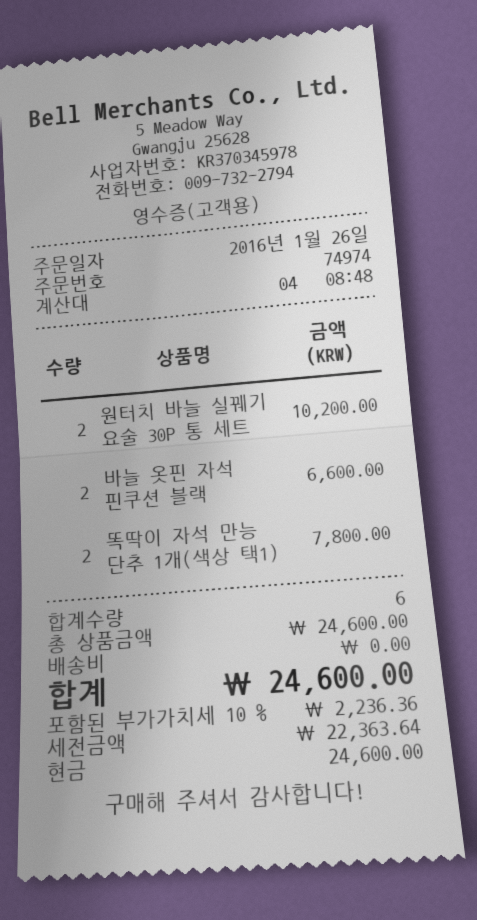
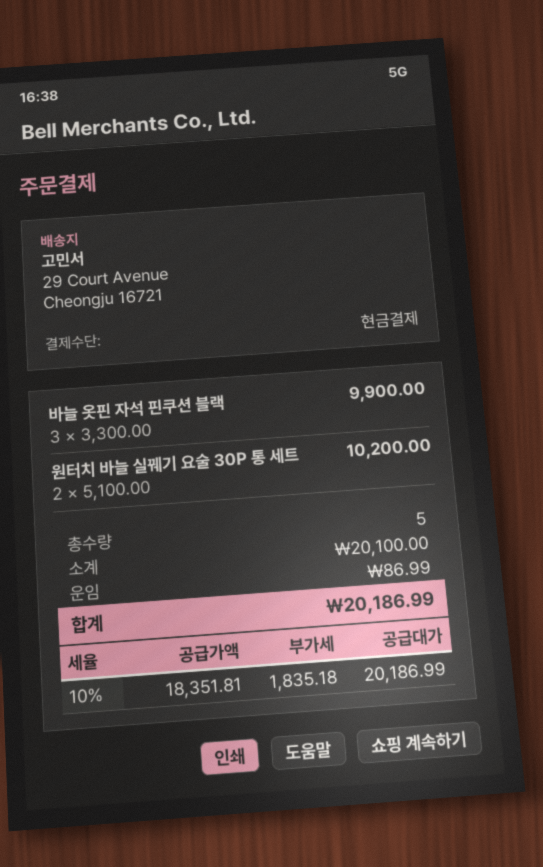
바늘 옷핀 자석 핀쿠션 블랙: 2 for 6600.00 -> 3 for 9900.00
똑딱이 자석 만능 단추 1개(색상 택1): 2 for 7800.00 -> none
total quantity: 6 -> 5
subtotal: 24600.00 -> 20100.00
shipping: 0.00 -> 86.99
net: 22363.64 -> 18351.81
tax: 10% = 2236.36 -> 10% = 1835.18
total: 24600.00 -> 20186.99

